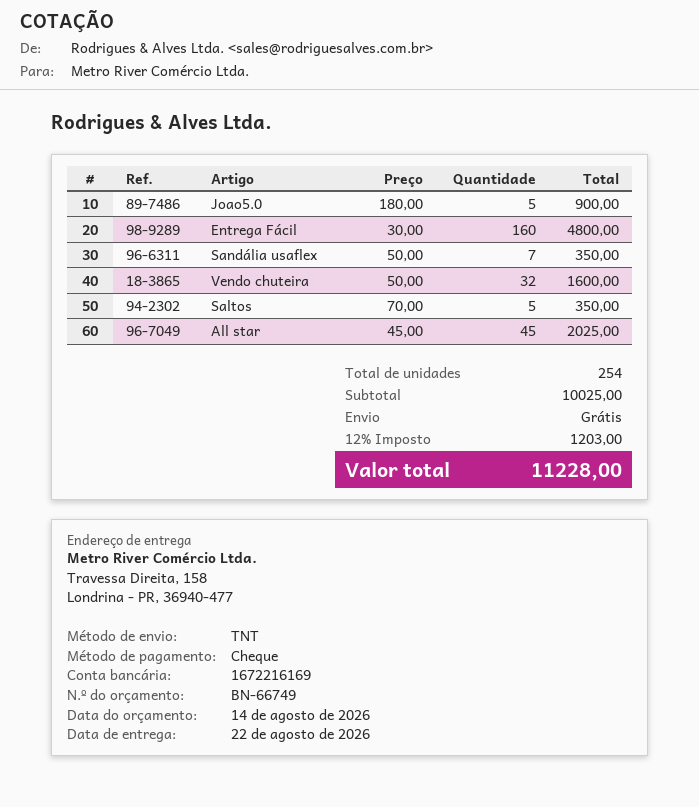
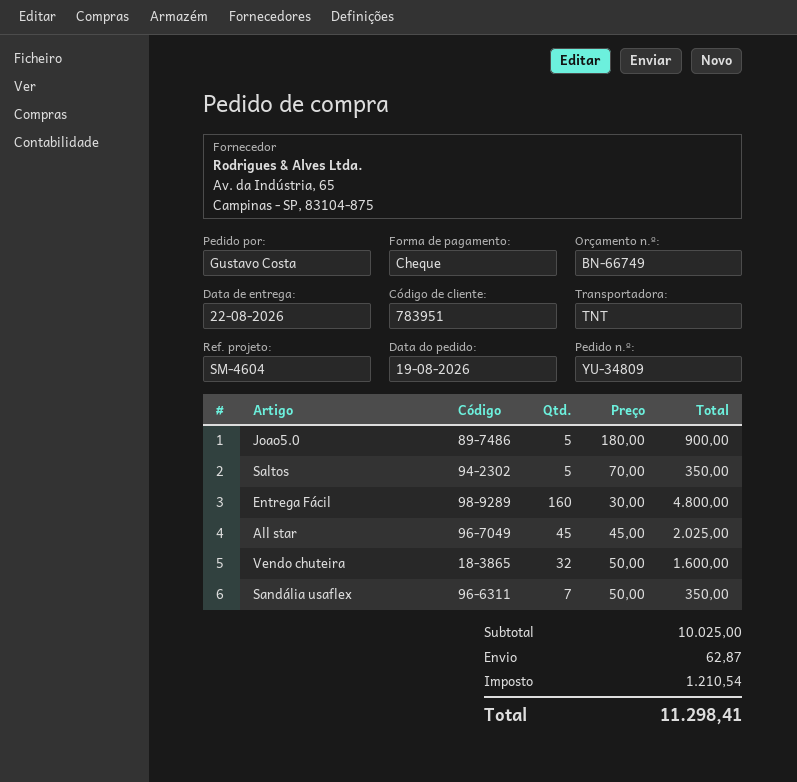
shipping: 0.00 -> 62.87
tax: 1203.00 -> 1210.54
total: 11228.00 -> 11298.41

